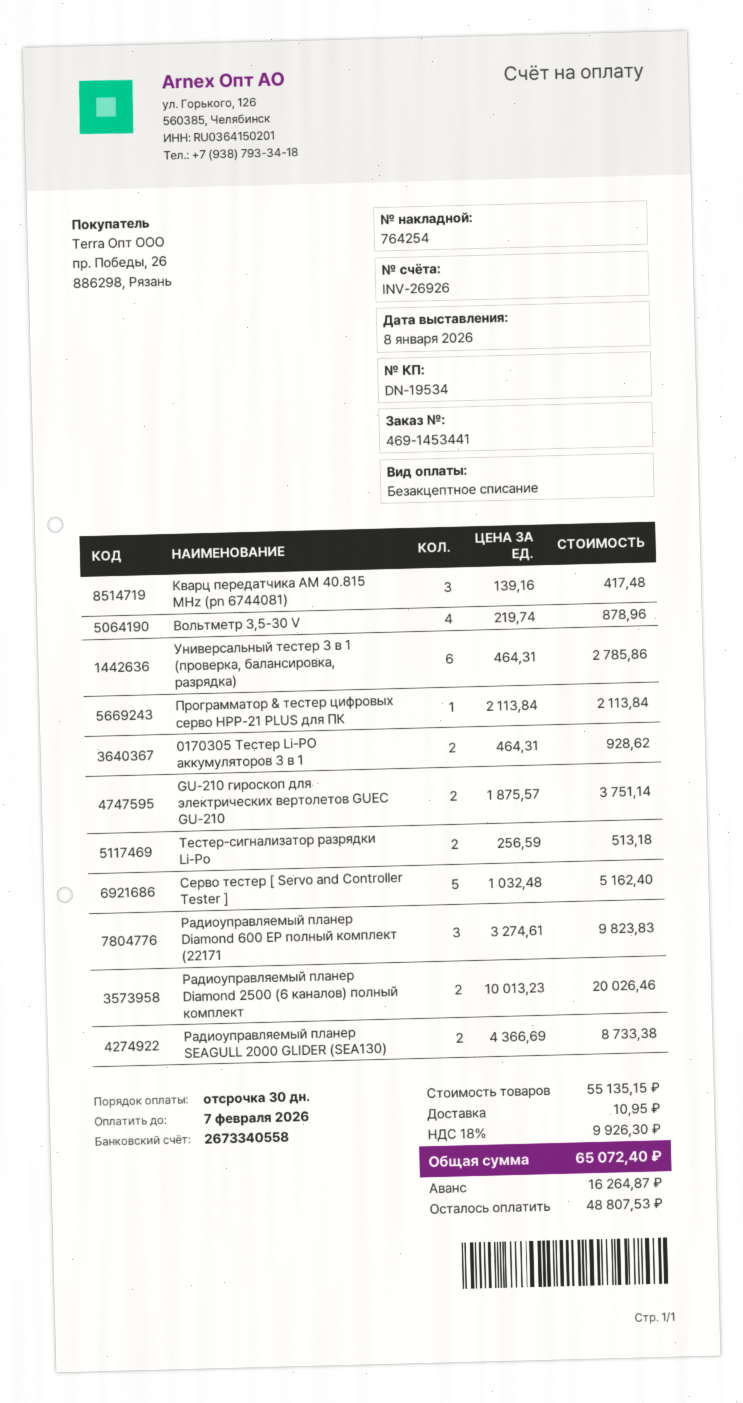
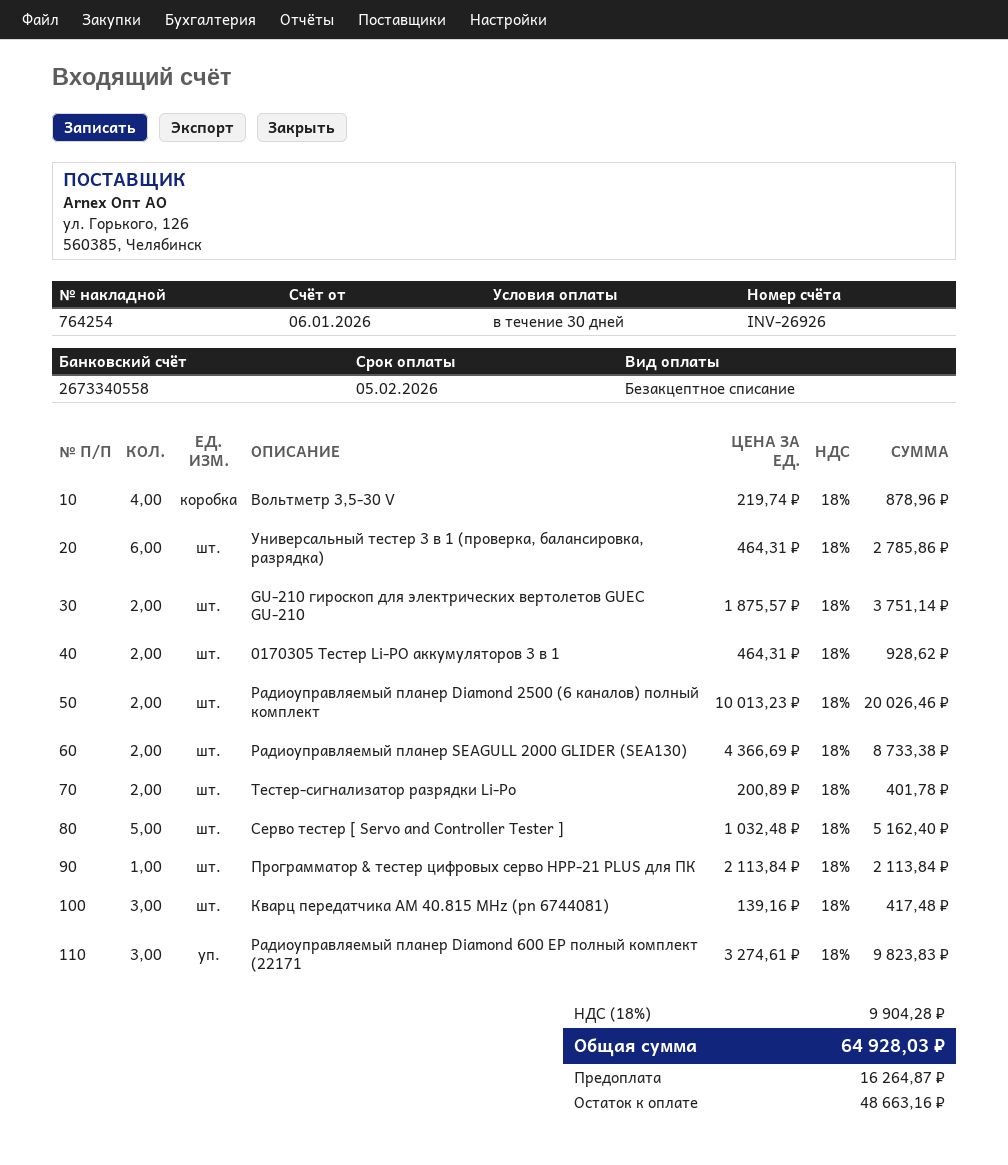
invoice date: 2026-01-08 -> 2026-01-06
due date: 2026-02-07 -> 2026-02-05
Тестер-сигнализатор разрядки Li-Po: 2 x 256.59 = 513.18 -> 2 x 200.89 = 401.78
shipping: 10.95 -> none
tax: 18% = 9926.30 -> 18% = 9904.28
total: 65072.40 -> 64928.03
balance: 48807.53 -> 48663.16

